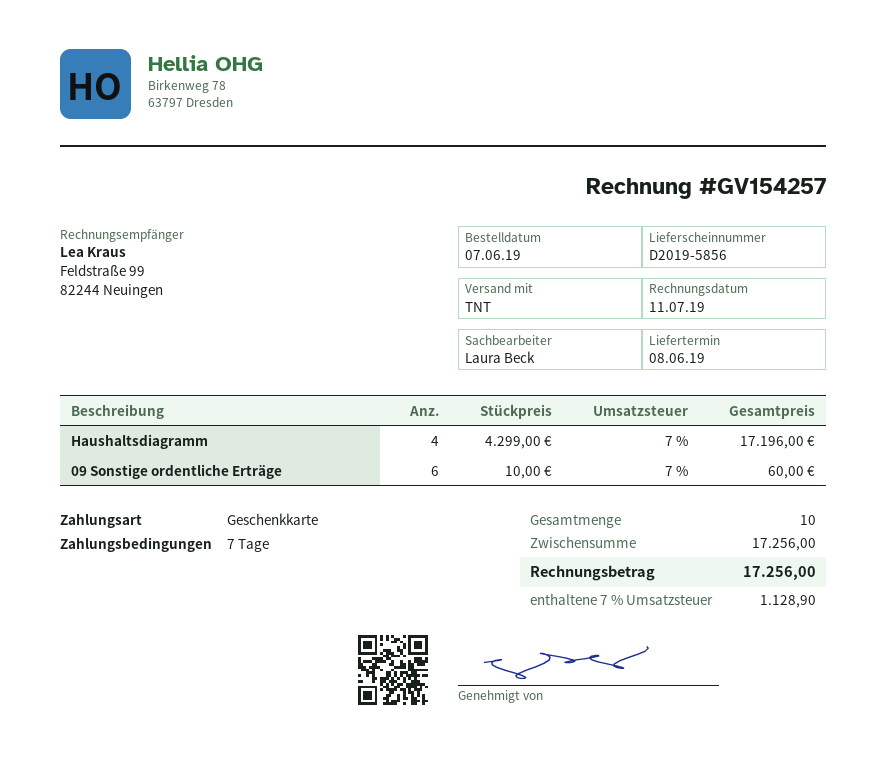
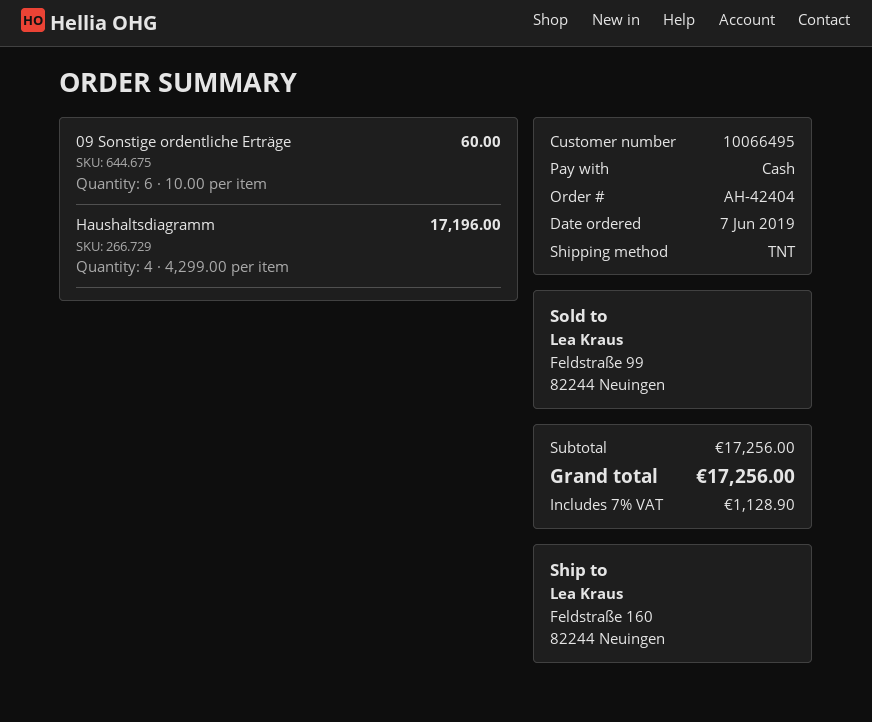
payment method: gift card -> cash

